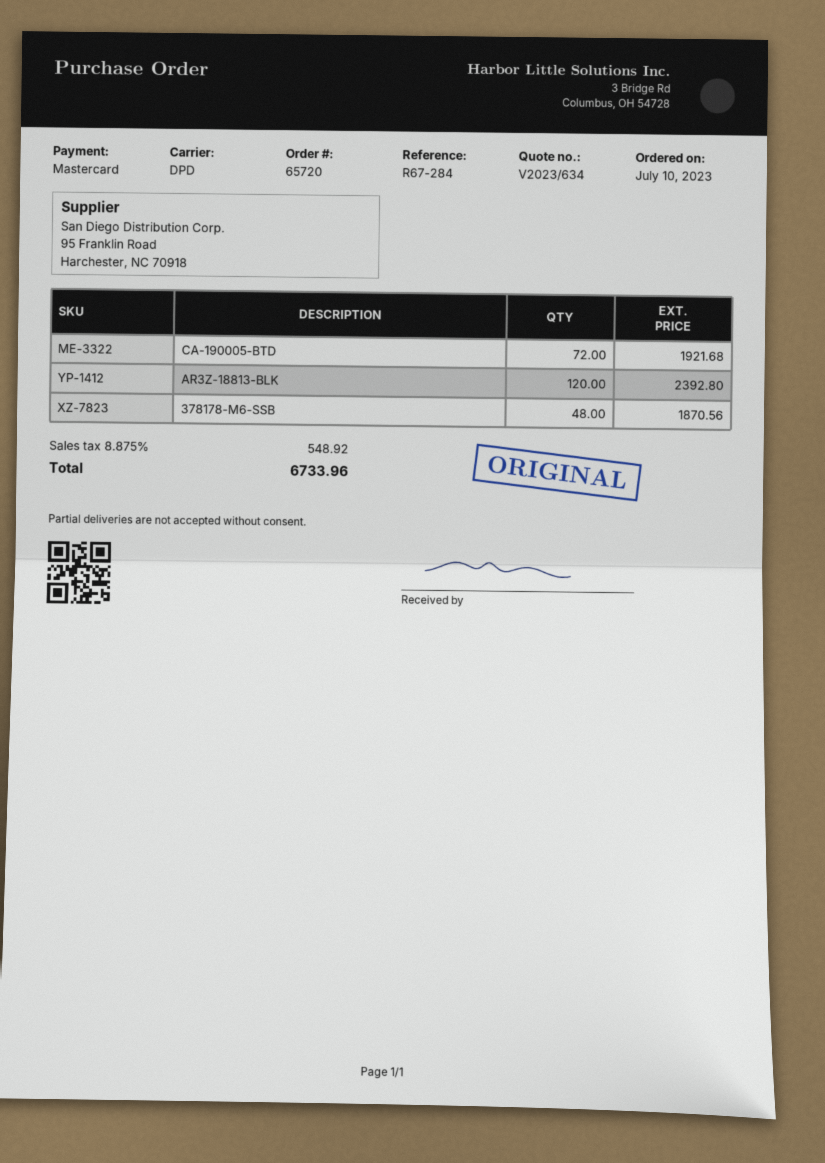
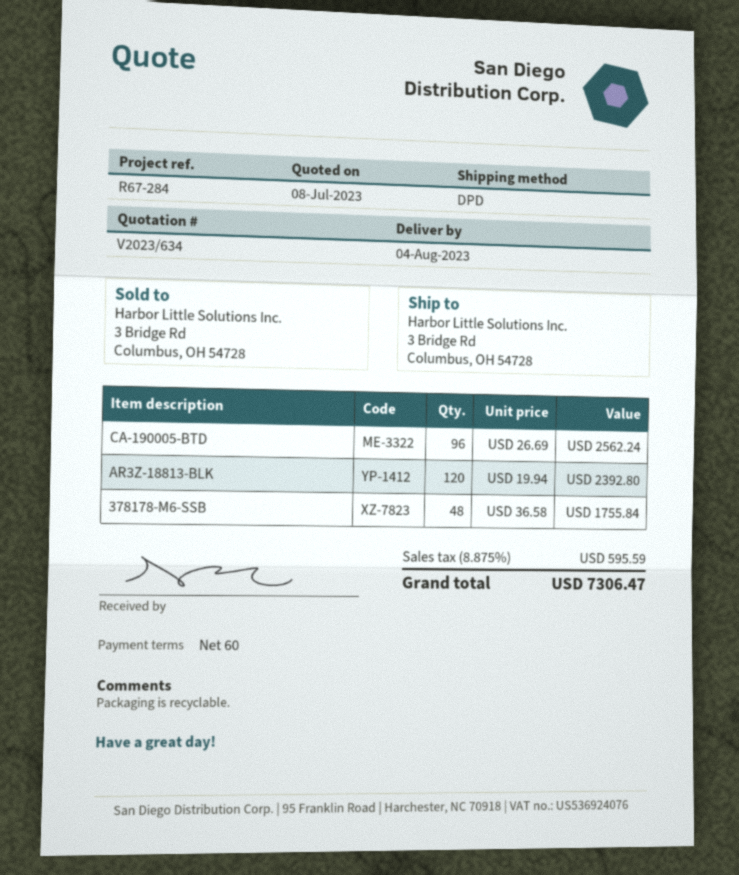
CA-190005-BTD: 72 for 1921.68 -> 96 for 2562.24
378178-M6-SSB: 48 for 1870.56 -> 48 for 1755.84
tax: 8.875% = 548.92 -> 8.875% = 595.59
total: 6733.96 -> 7306.47

